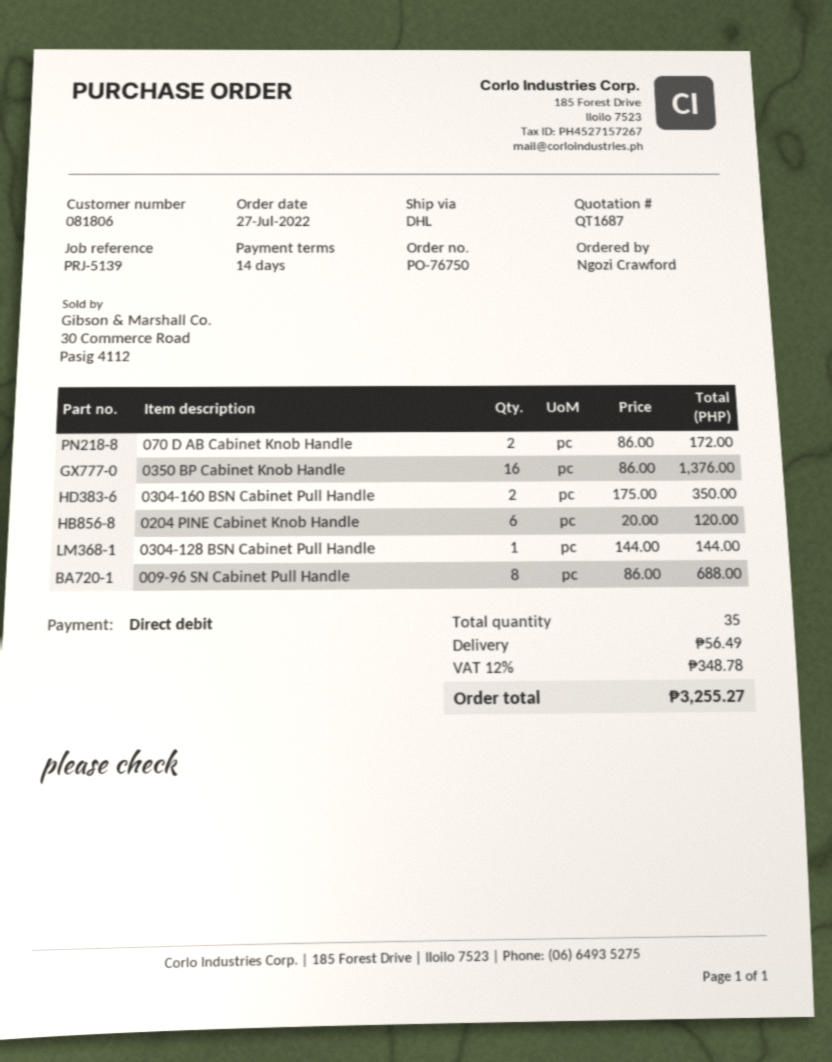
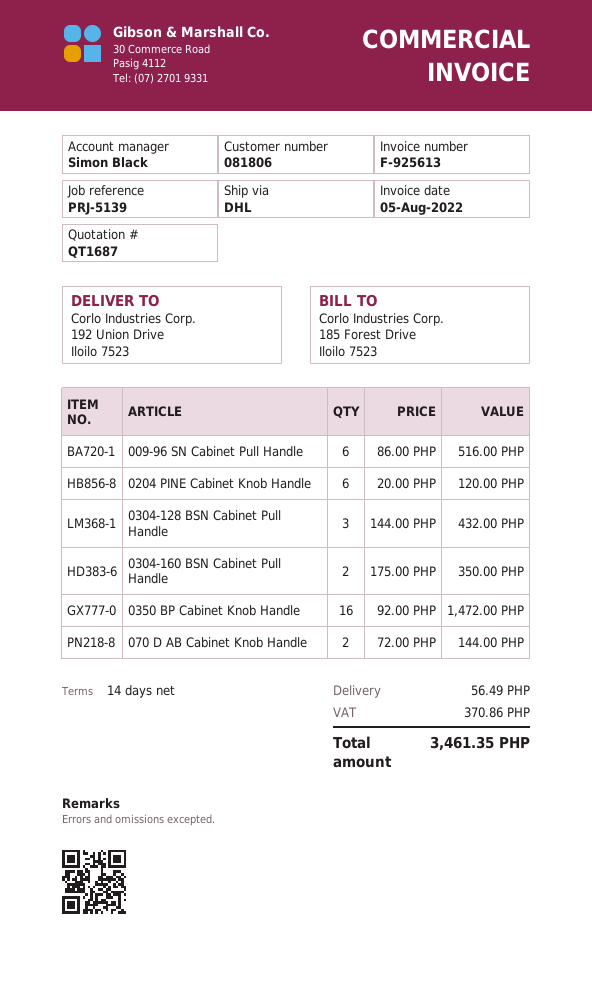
070 D AB Cabinet Knob Handle: 2 x 86.00 = 172.00 -> 2 x 72.00 = 144.00
0350 BP Cabinet Knob Handle: 16 x 86.00 = 1376.00 -> 16 x 92.00 = 1472.00
0304-128 BSN Cabinet Pull Handle: 1 x 144.00 = 144.00 -> 3 x 144.00 = 432.00
009-96 SN Cabinet Pull Handle: 8 x 86.00 = 688.00 -> 6 x 86.00 = 516.00
tax: 348.78 -> 370.86
total: 3255.27 -> 3461.35

